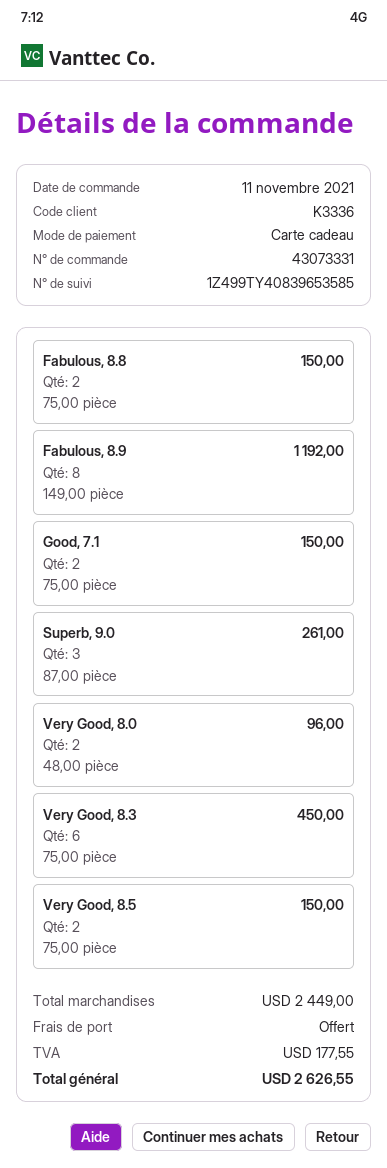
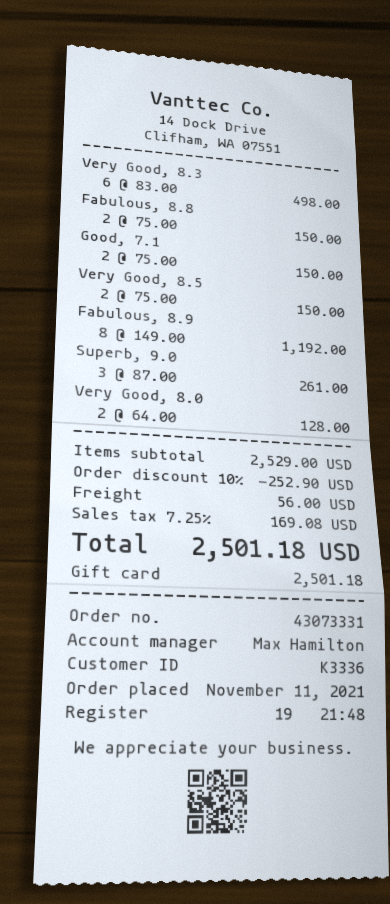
Very Good, 8.0: 2 x 48.00 = 96.00 -> 2 x 64.00 = 128.00
Very Good, 8.3: 6 x 75.00 = 450.00 -> 6 x 83.00 = 498.00
subtotal: 2449.00 -> 2529.00
discount: none -> 10% = 252.90
shipping: 0.00 -> 56.00
tax: 177.55 -> 169.08
total: 2626.55 -> 2501.18

